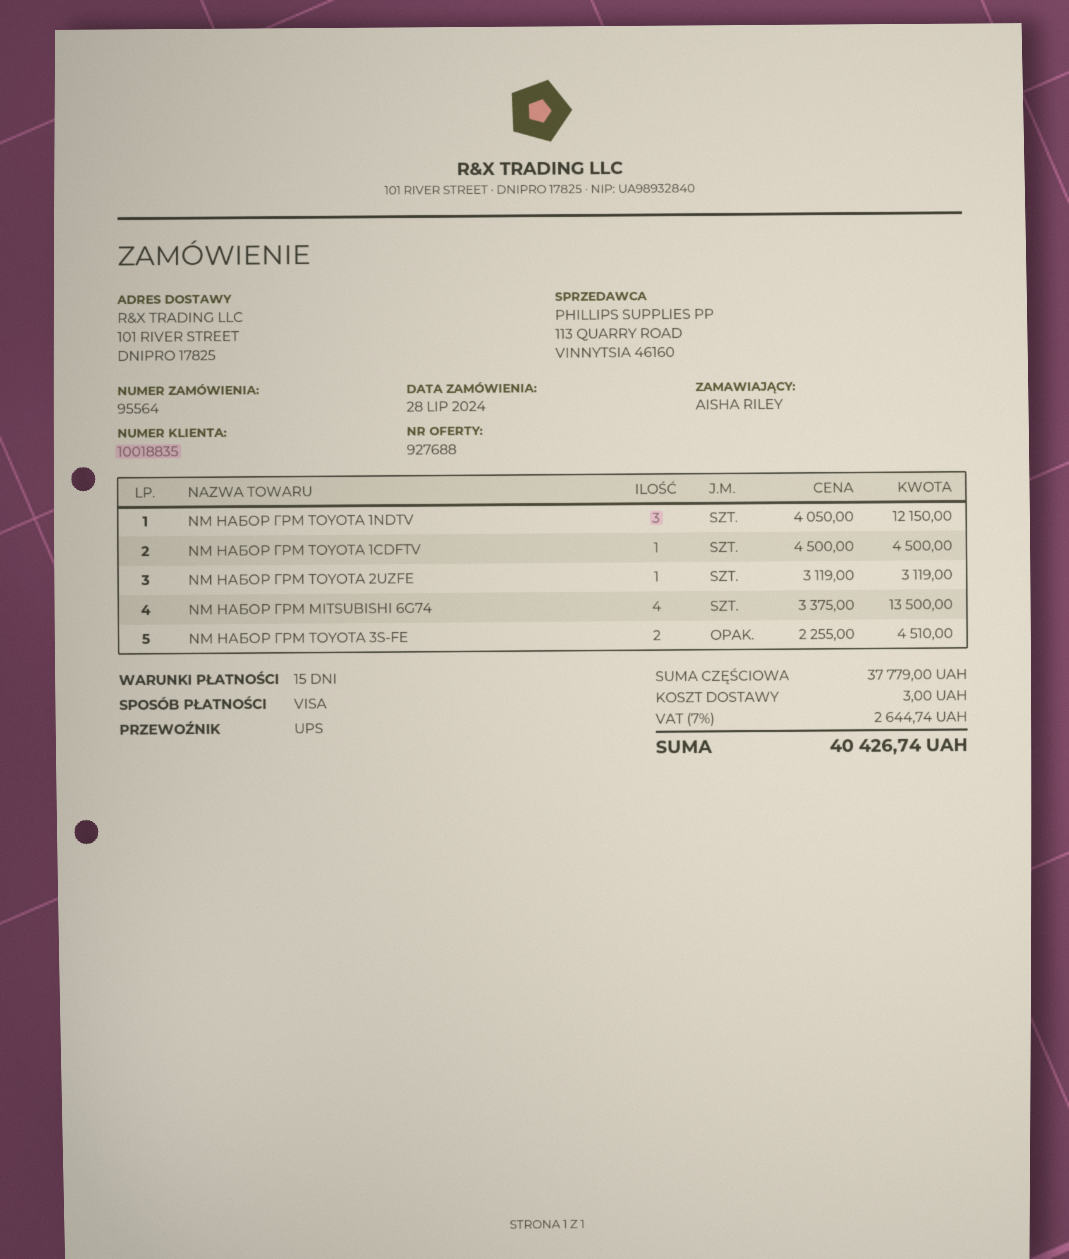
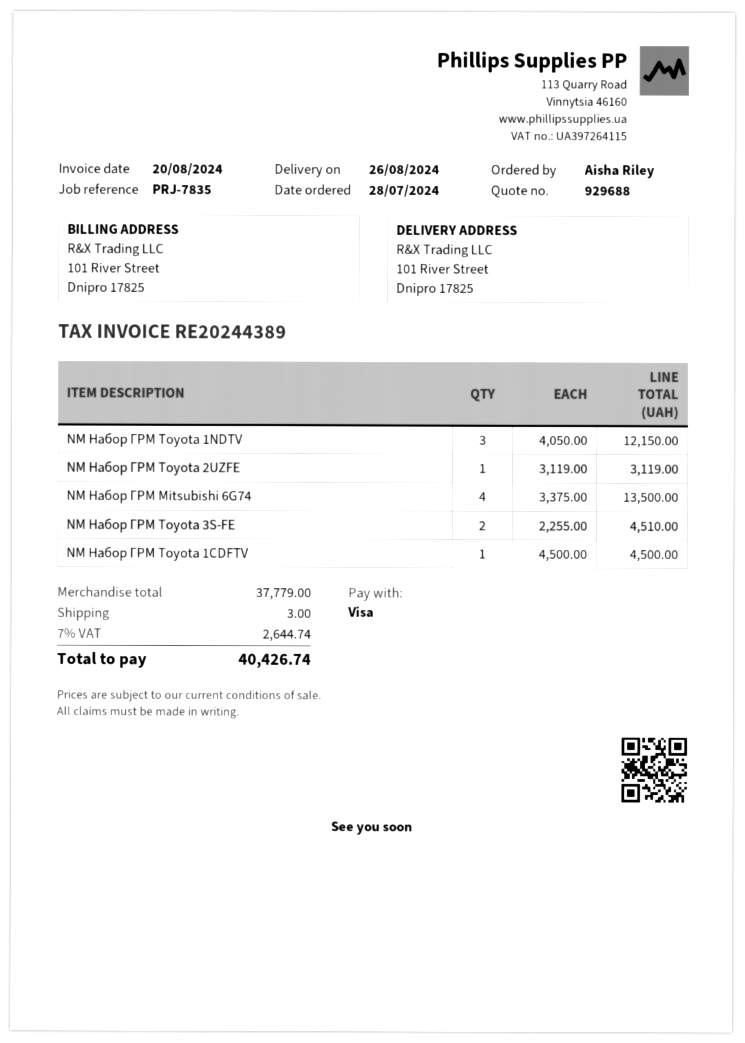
quote number: 927688 -> 929688

